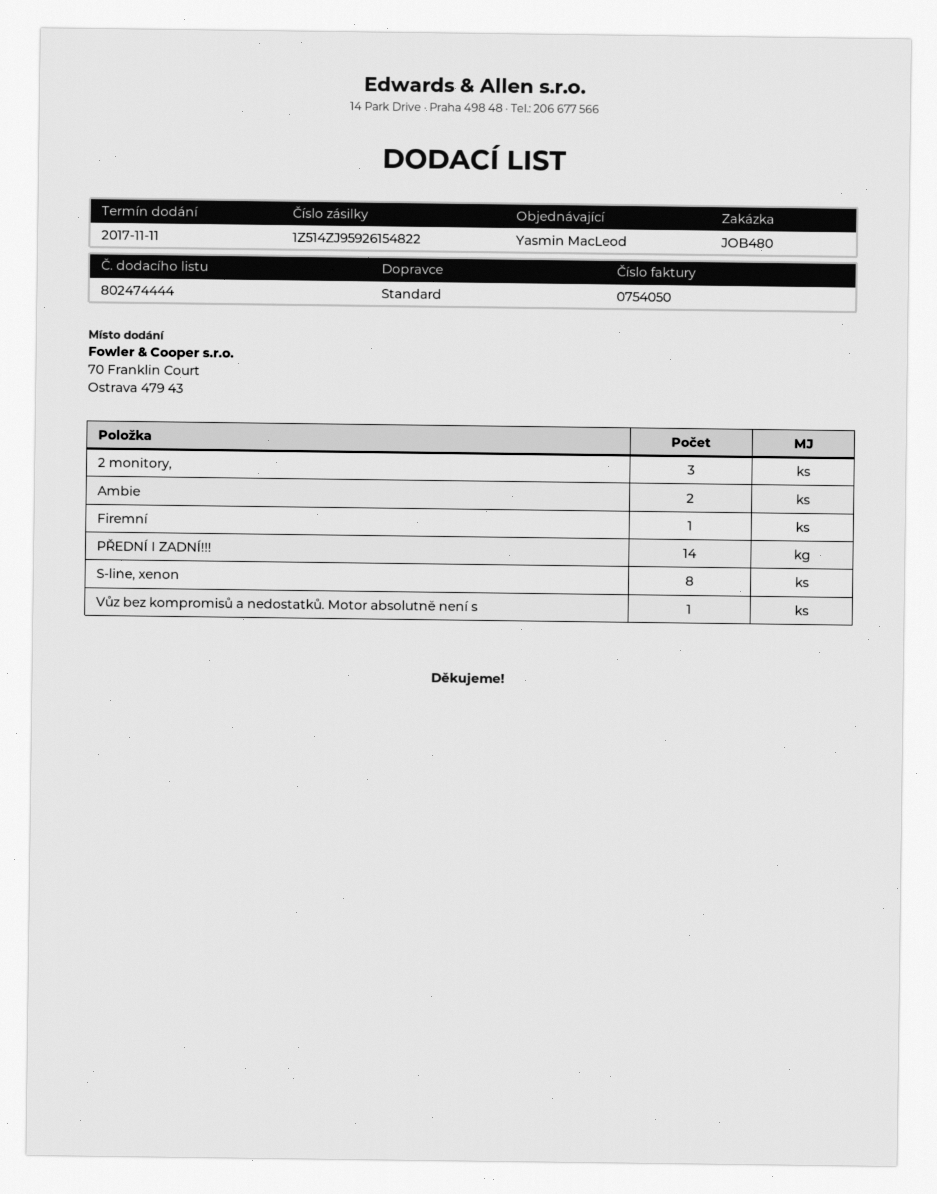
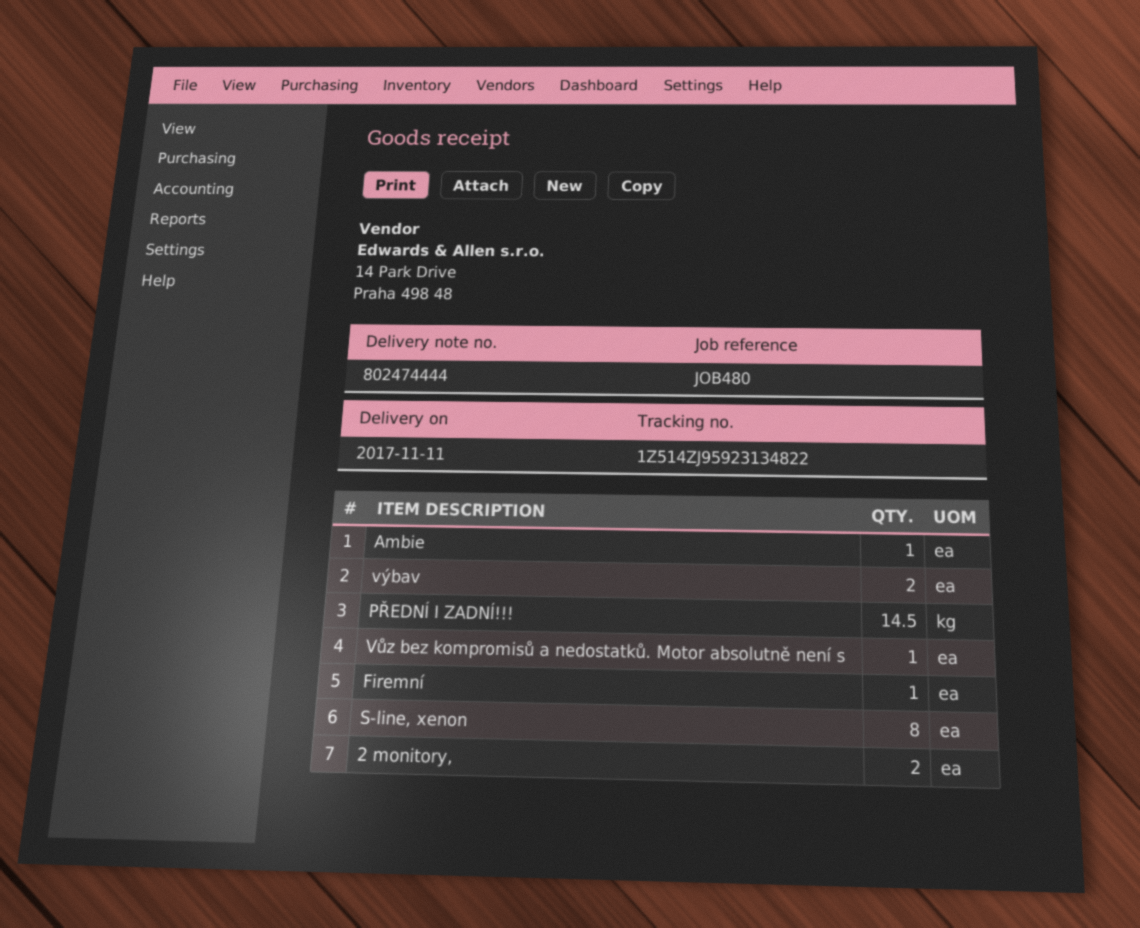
tracking number: 1Z514ZJ95926154822 -> 1Z514ZJ95923134822
2 monitory,: 3 -> 2
Ambie: 2 -> 1
PŘEDNÍ I ZADNÍ!!!: 14 -> 14.5
výbav: none -> 2

